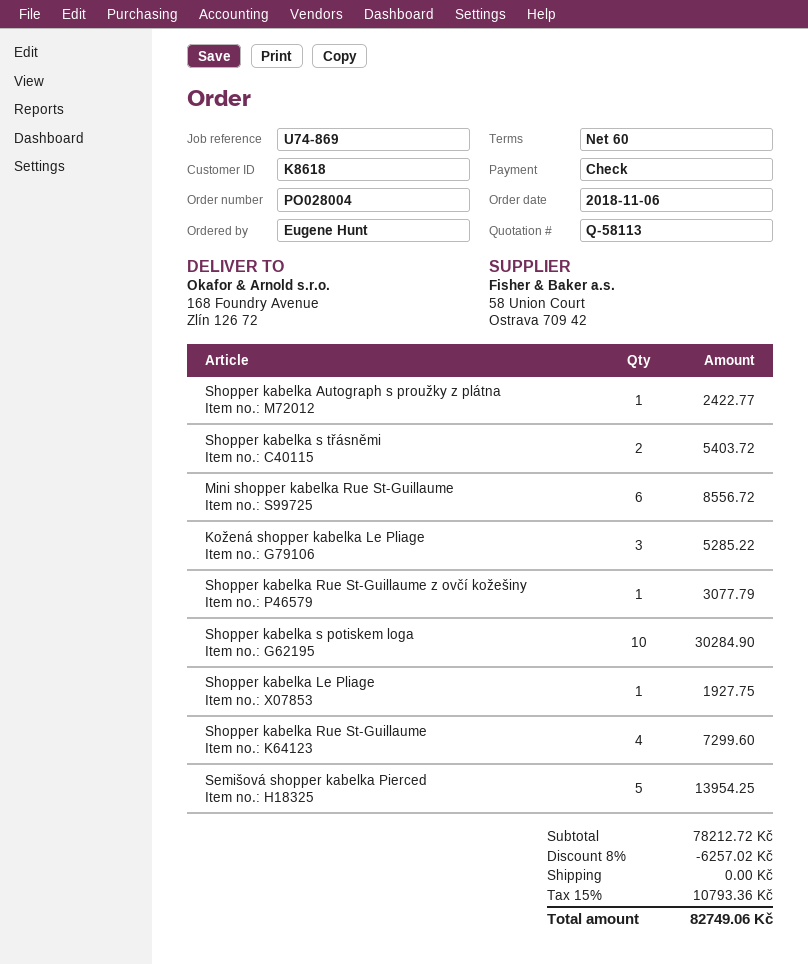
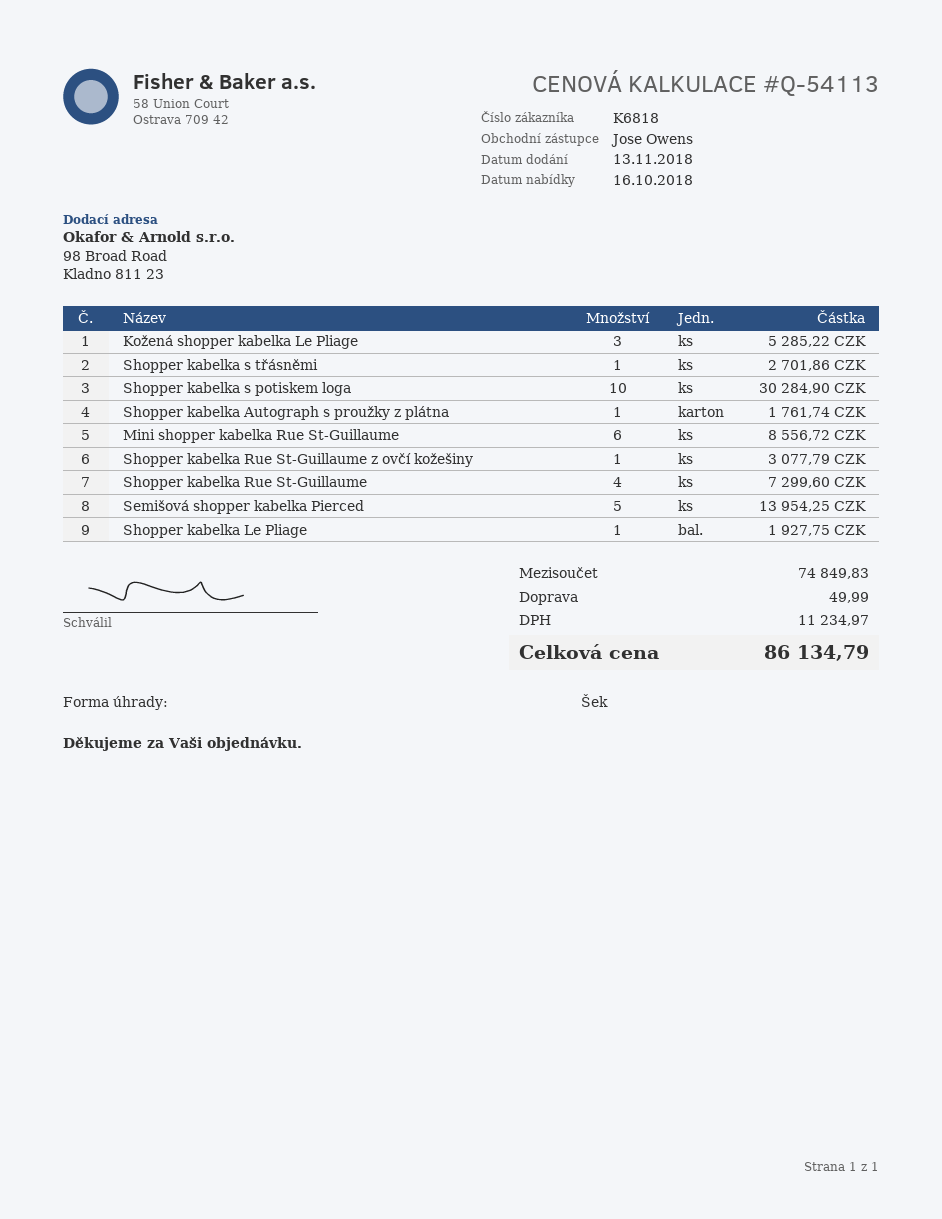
quote number: Q-58113 -> Q-54113
customer number: K8618 -> K6818
ship to: 168 Foundry Avenue, Zlín 126 72 -> 98 Broad Road, Kladno 811 23
Shopper kabelka Autograph s proužky z plátna: 1 for 2422.77 -> 1 for 1761.74
Shopper kabelka s třásněmi: 2 for 5403.72 -> 1 for 2701.86
subtotal: 78212.72 -> 74849.83
discount: 8% = 6257.02 -> none
shipping: 0.00 -> 49.99
tax: 10793.36 -> 11234.97
total: 82749.06 -> 86134.79

